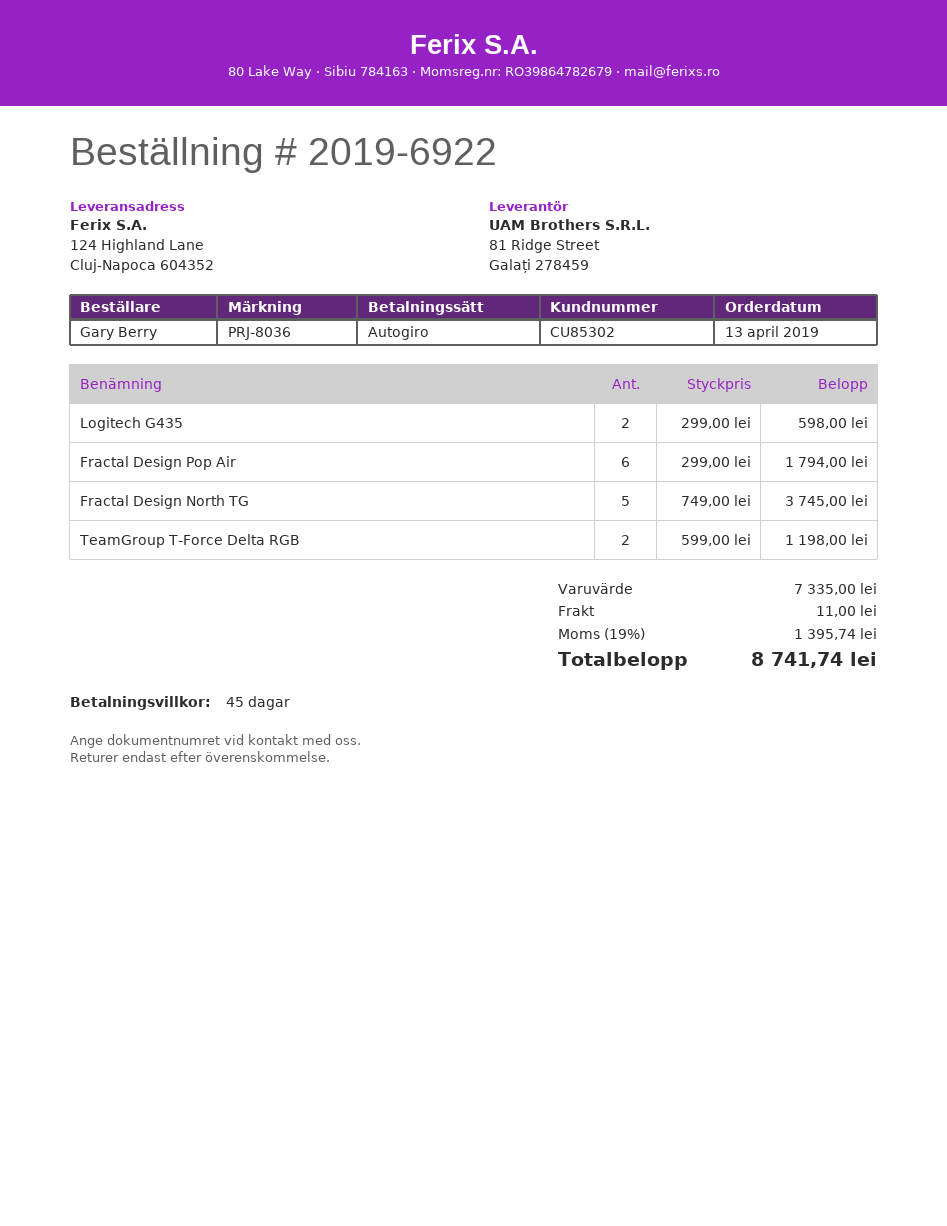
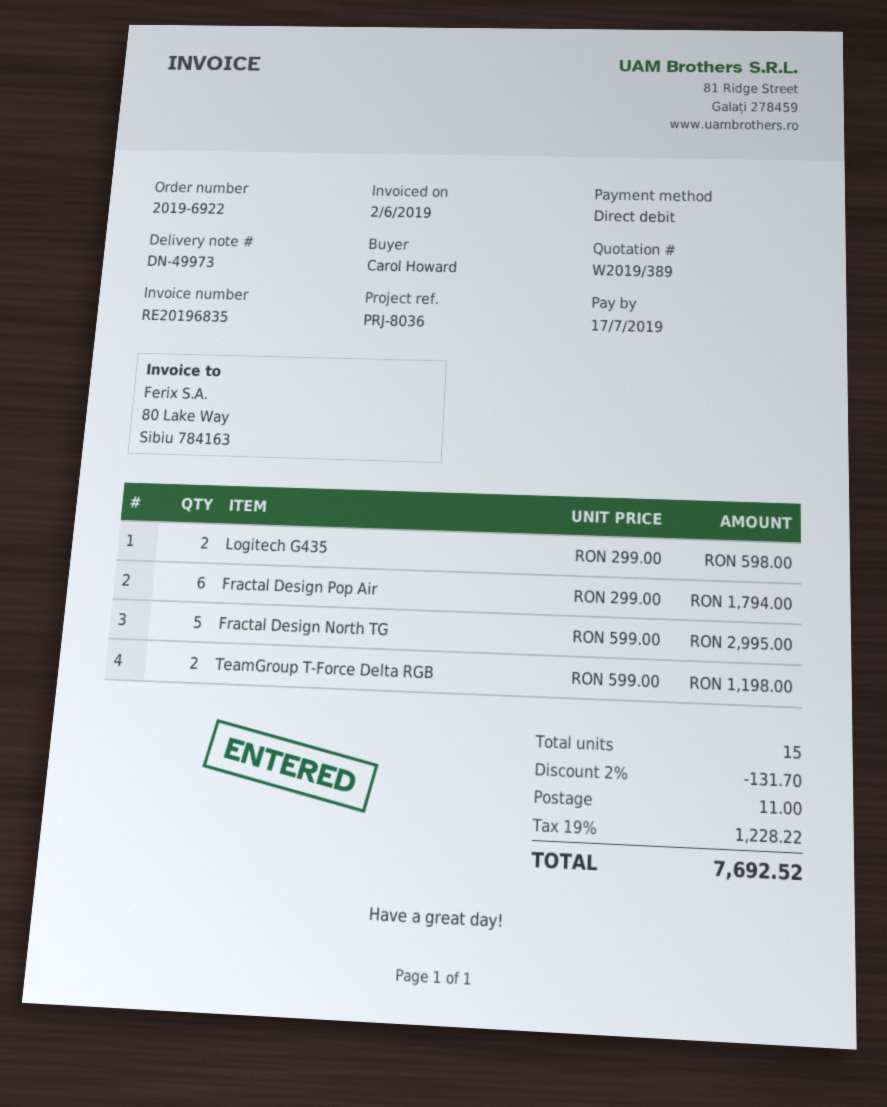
ordered by: Gary Berry -> Carol Howard
Fractal Design North TG: 5 x 749.00 = 3745.00 -> 5 x 599.00 = 2995.00
discount: none -> 2% = 131.70
tax: 19% = 1395.74 -> 19% = 1228.22
total: 8741.74 -> 7692.52

